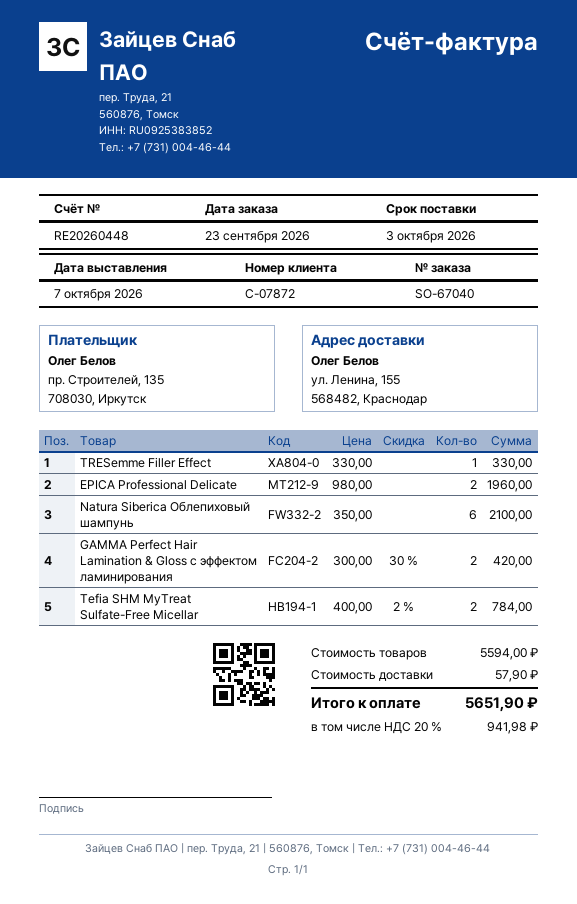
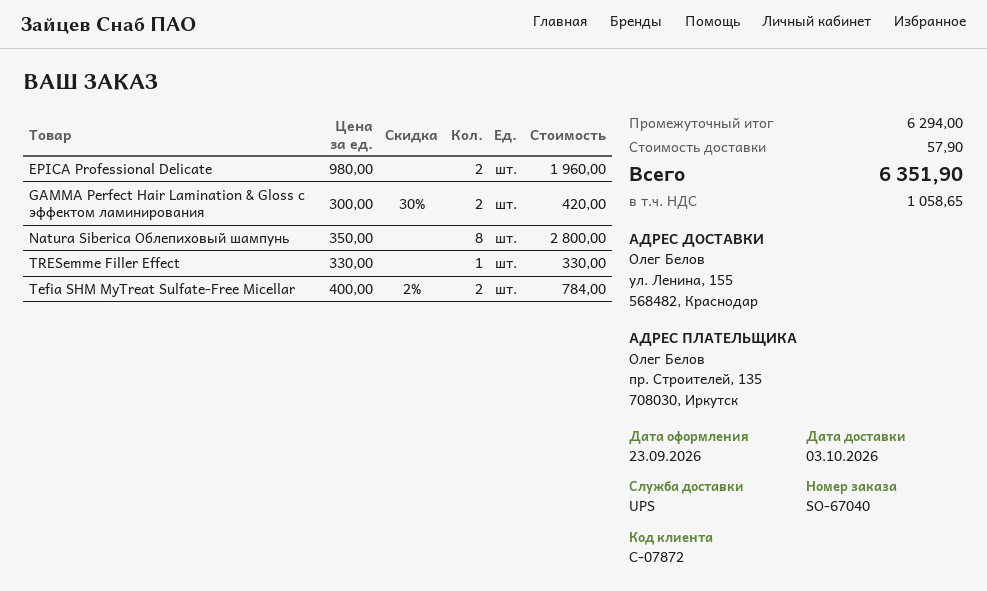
Natura Siberica Облепиховый шампунь: 6 x 350.00 = 2100.00 -> 8 x 350.00 = 2800.00
subtotal: 5594.00 -> 6294.00
tax: 941.98 -> 1058.65
total: 5651.90 -> 6351.90

